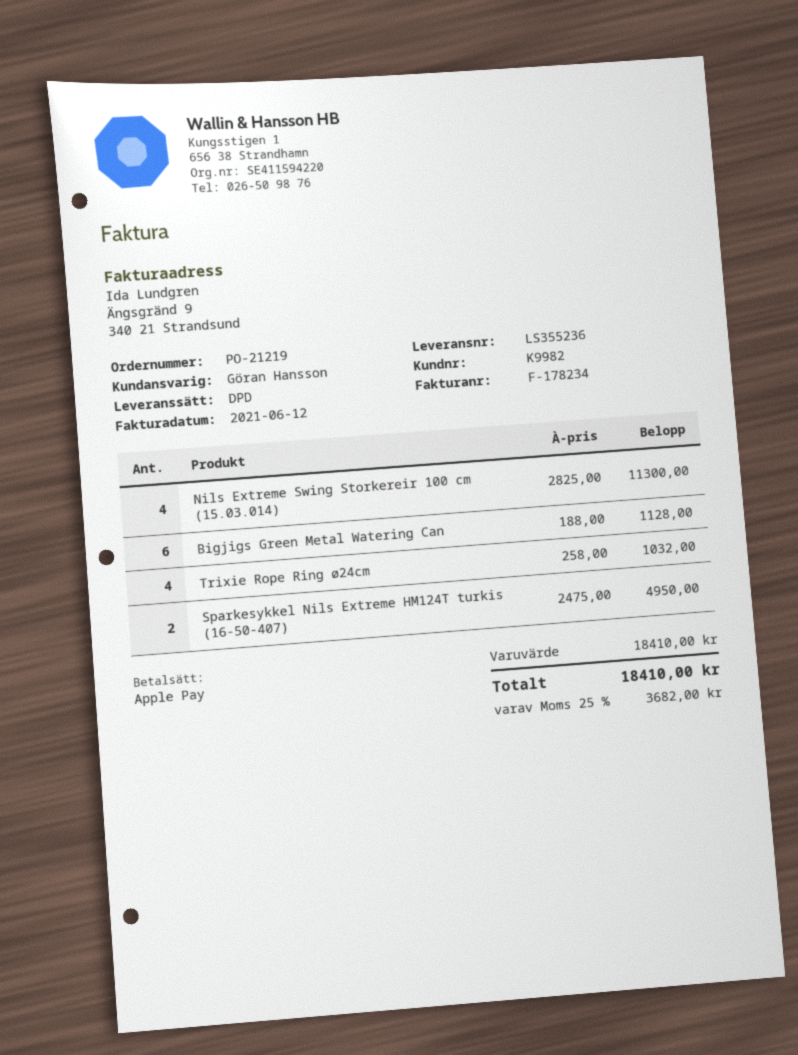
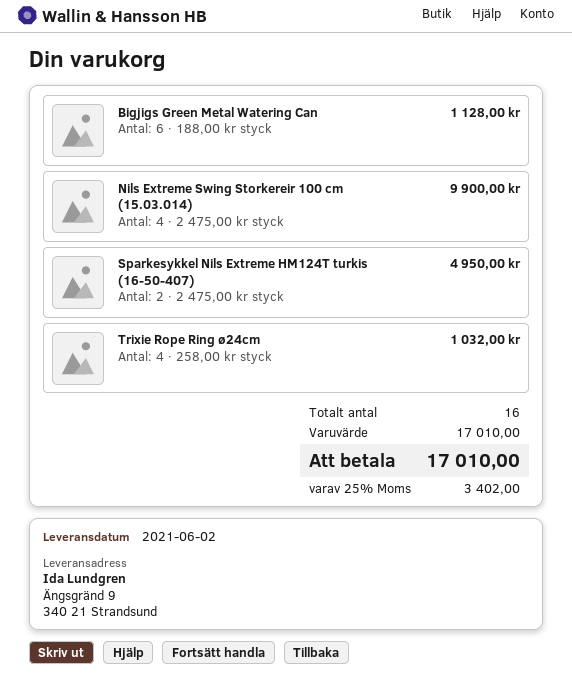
Nils Extreme Swing Storkereir 100 cm (15.03.014): 4 x 2825.00 = 11300.00 -> 4 x 2475.00 = 9900.00
subtotal: 18410.00 -> 17010.00
tax: 25% = 3682.00 -> 25% = 3402.00
total: 18410.00 -> 17010.00

